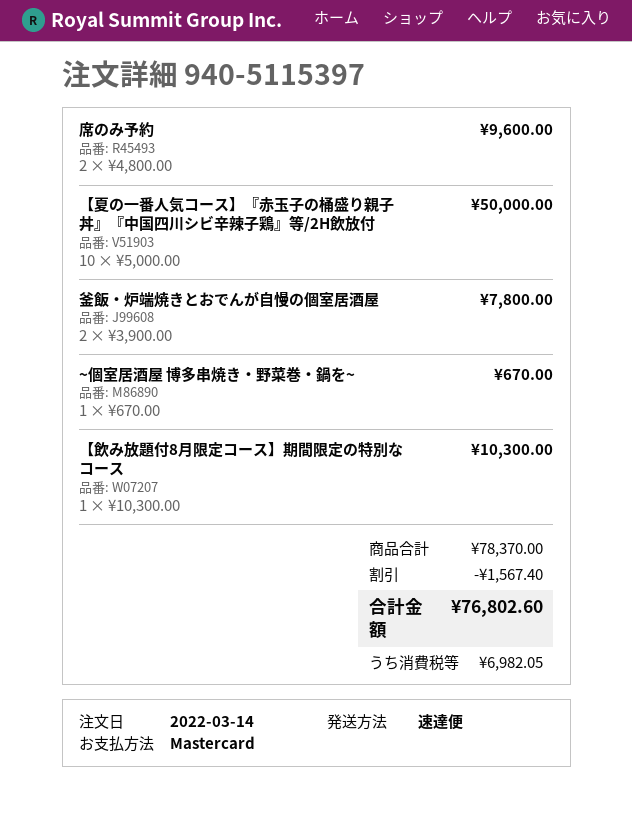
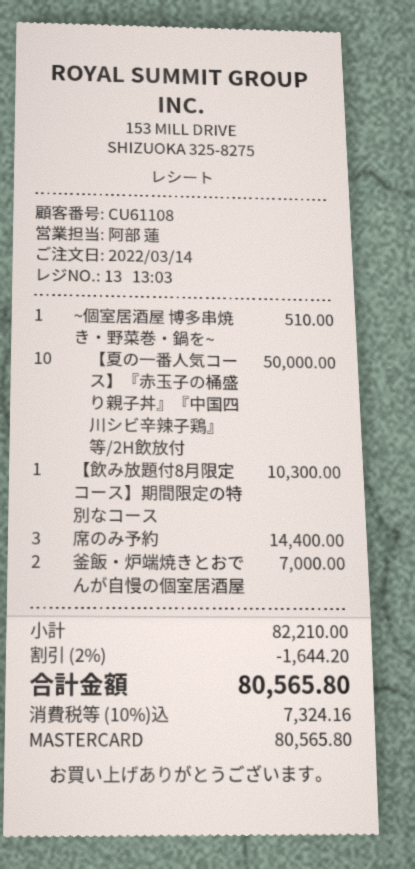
席のみ予約: 2 for 9600.00 -> 3 for 14400.00
釜飯・炉端焼きとおでんが自慢の個室居酒屋: 2 for 7800.00 -> 2 for 7000.00
~個室居酒屋 博多串焼き・野菜巻・鍋を~: 1 for 670.00 -> 1 for 510.00
subtotal: 78370.00 -> 82210.00
discount: 1567.40 -> 1644.20
tax: 6982.05 -> 7324.16
total: 76802.60 -> 80565.80

